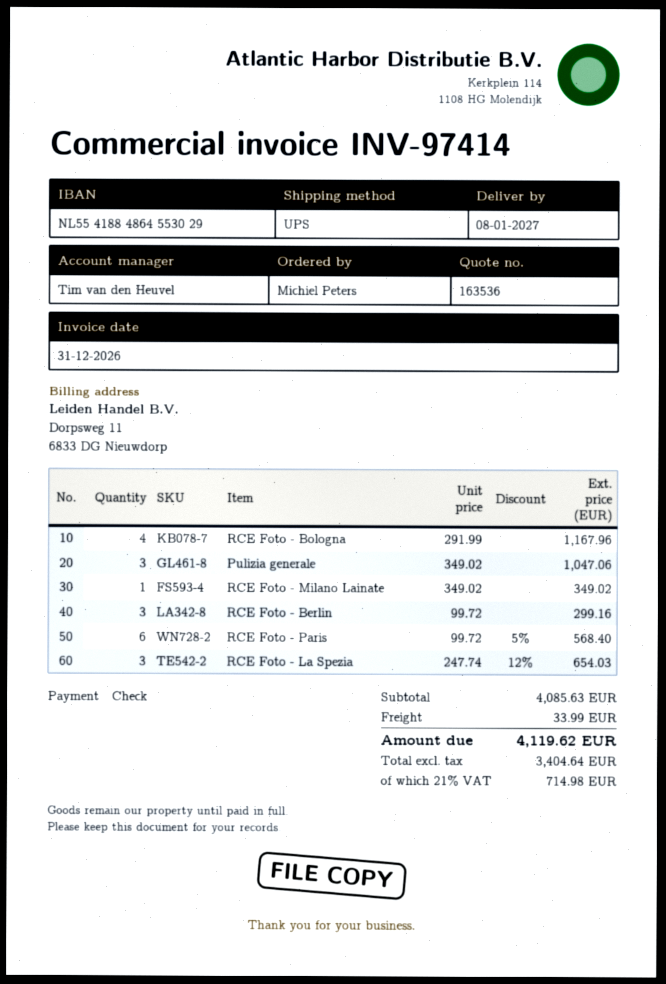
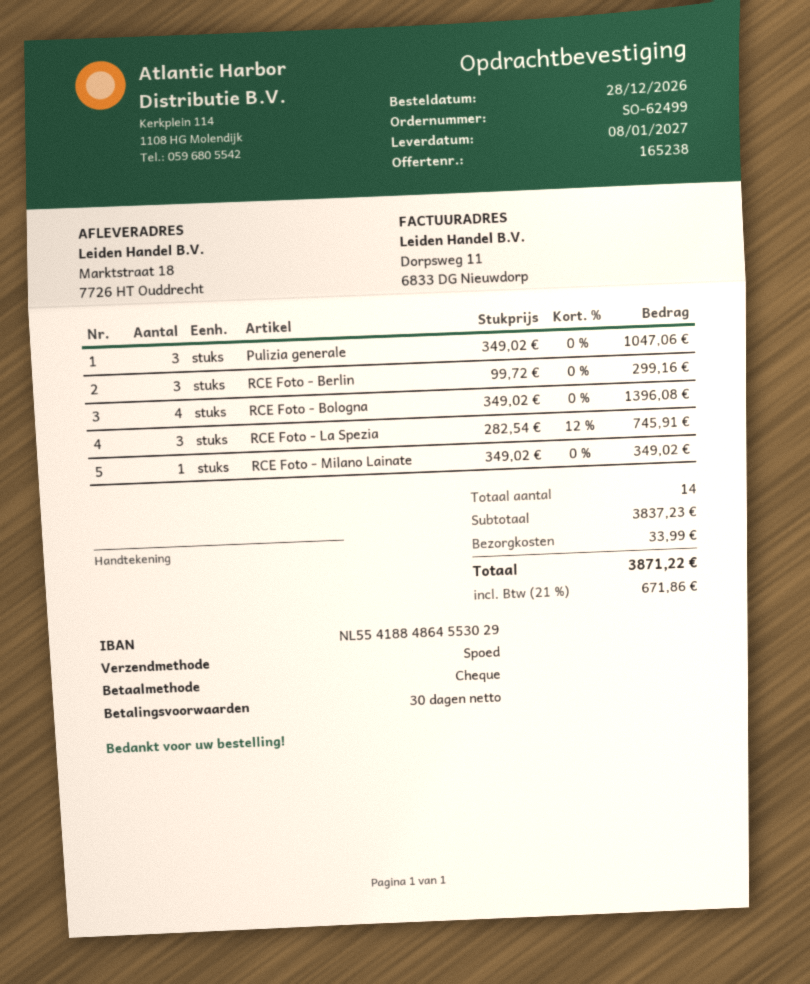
quote number: 163536 -> 165238
shipping method: UPS -> express
RCE Foto - Bologna: 4 x 291.99 = 1167.96 -> 4 x 349.02 = 1396.08
RCE Foto - Paris: 6 x 99.72 - 5% = 568.40 -> none
RCE Foto - La Spezia: 3 x 247.74 - 12% = 654.03 -> 3 x 282.54 - 12% = 745.91
subtotal: 4085.63 -> 3837.23
tax: 21% = 714.98 -> 21% = 671.86
total: 4119.62 -> 3871.22

